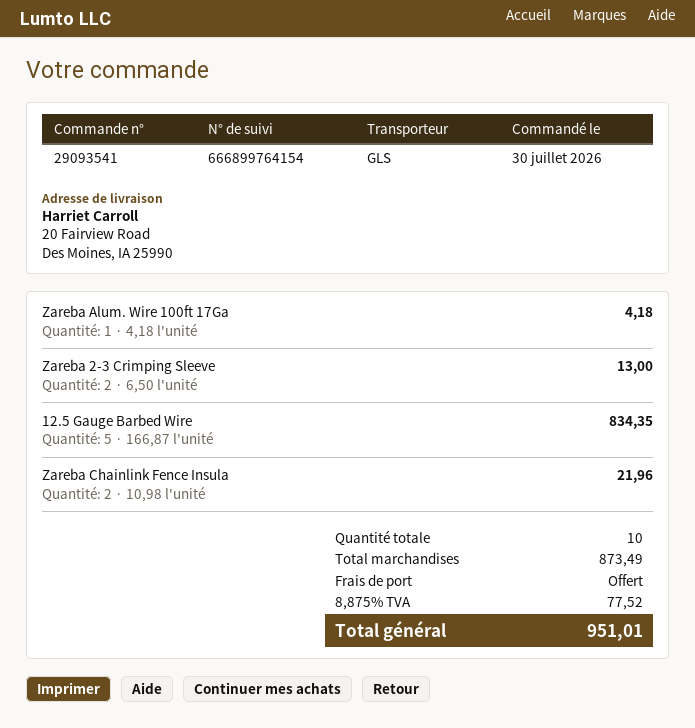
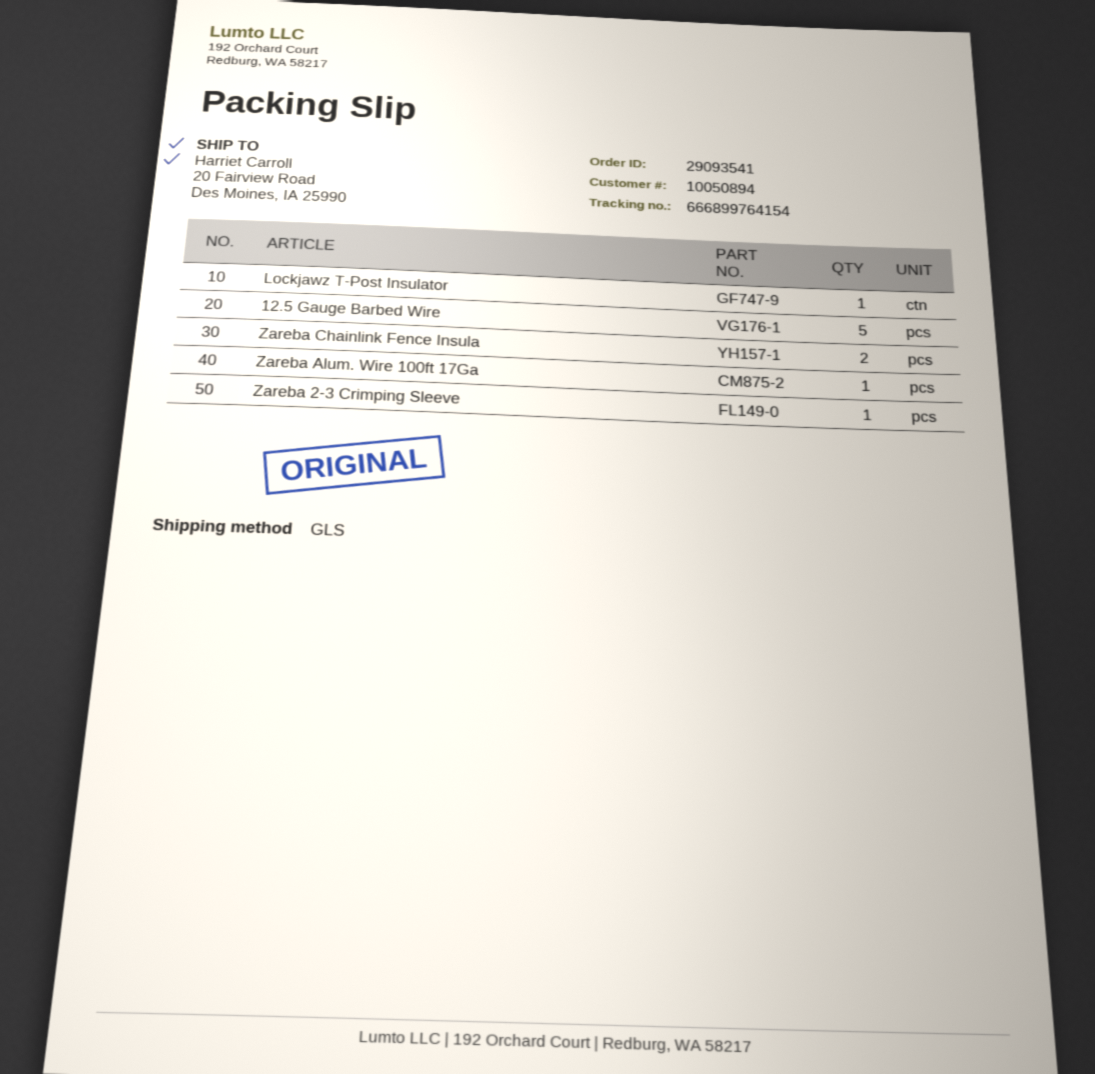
Zareba 2-3 Crimping Sleeve: 2 -> 1
Lockjawz T-Post Insulator: none -> 1

